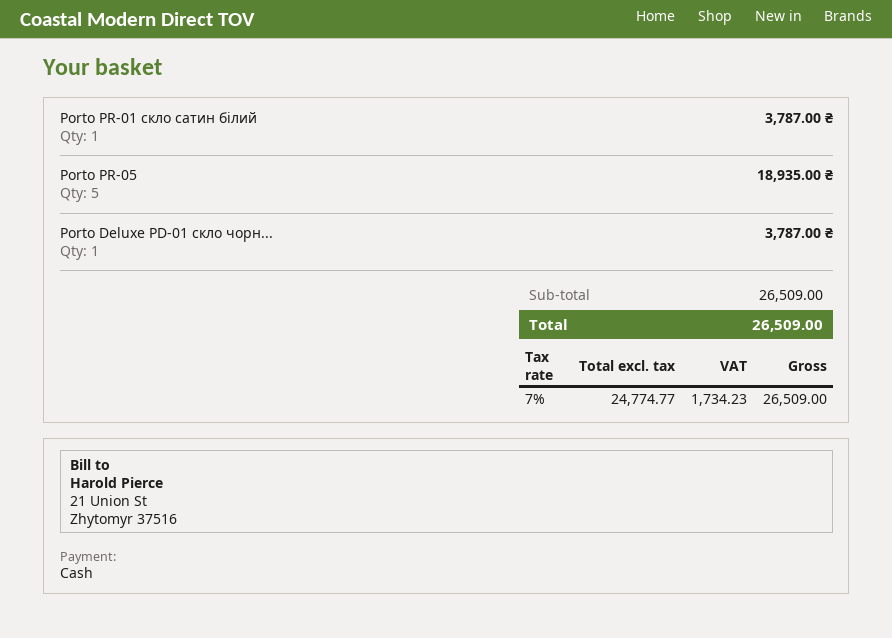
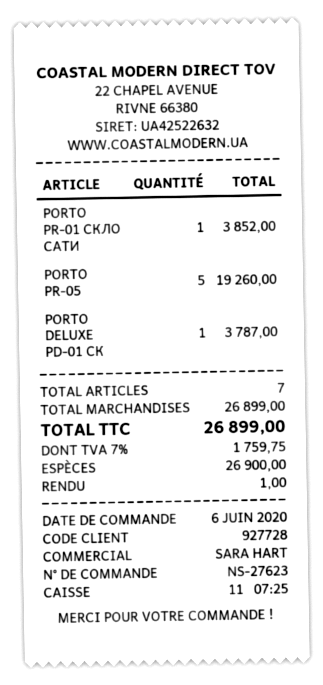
Porto PR-01 скло сатин білий: 1 for 3787.00 -> 1 for 3852.00
Porto PR-05: 5 for 18935.00 -> 5 for 19260.00
subtotal: 26509.00 -> 26899.00
tax: 7% = 1734.23 -> 7% = 1759.75
total: 26509.00 -> 26899.00

